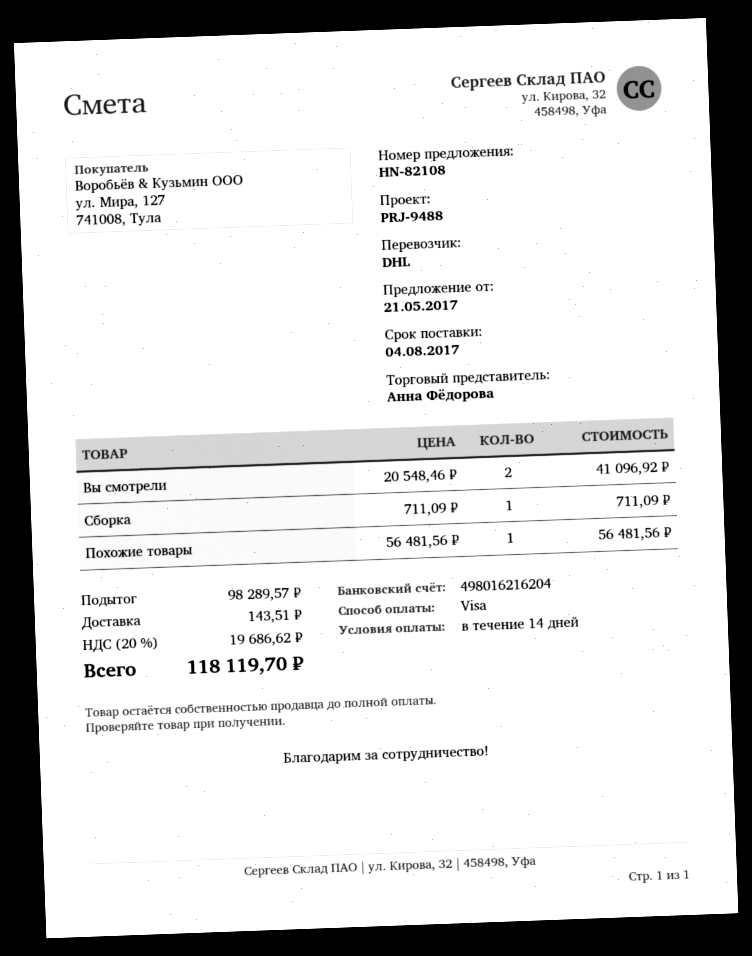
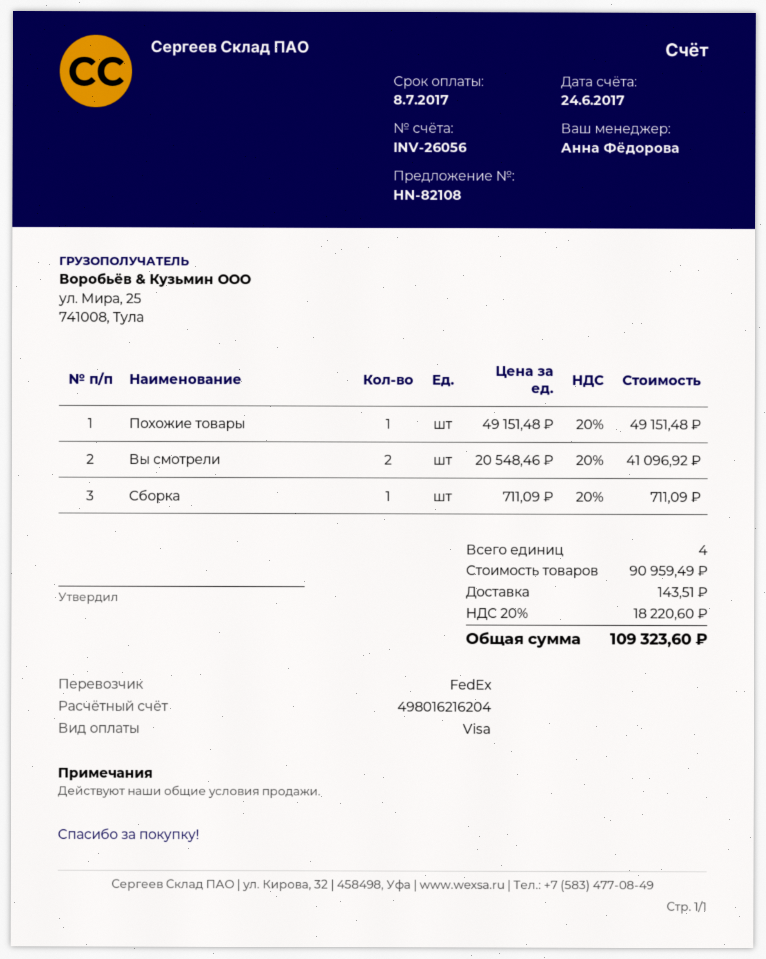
shipping method: DHL -> FedEx
Похожие товары: 1 x 56481.56 = 56481.56 -> 1 x 49151.48 = 49151.48
subtotal: 98289.57 -> 90959.49
tax: 20% = 19686.62 -> 20% = 18220.60
total: 118119.70 -> 109323.60

